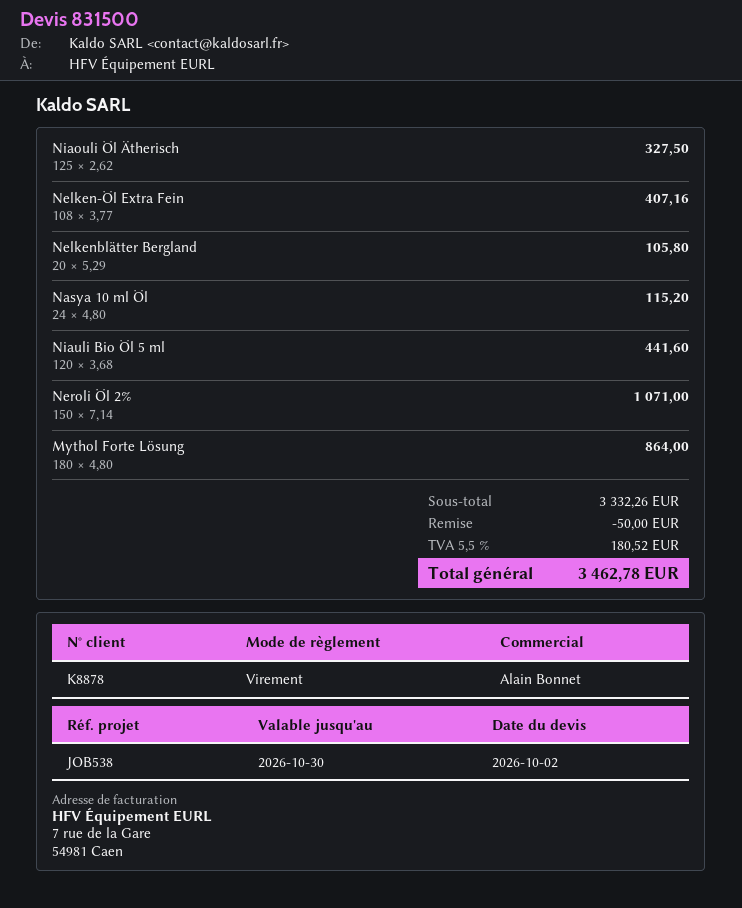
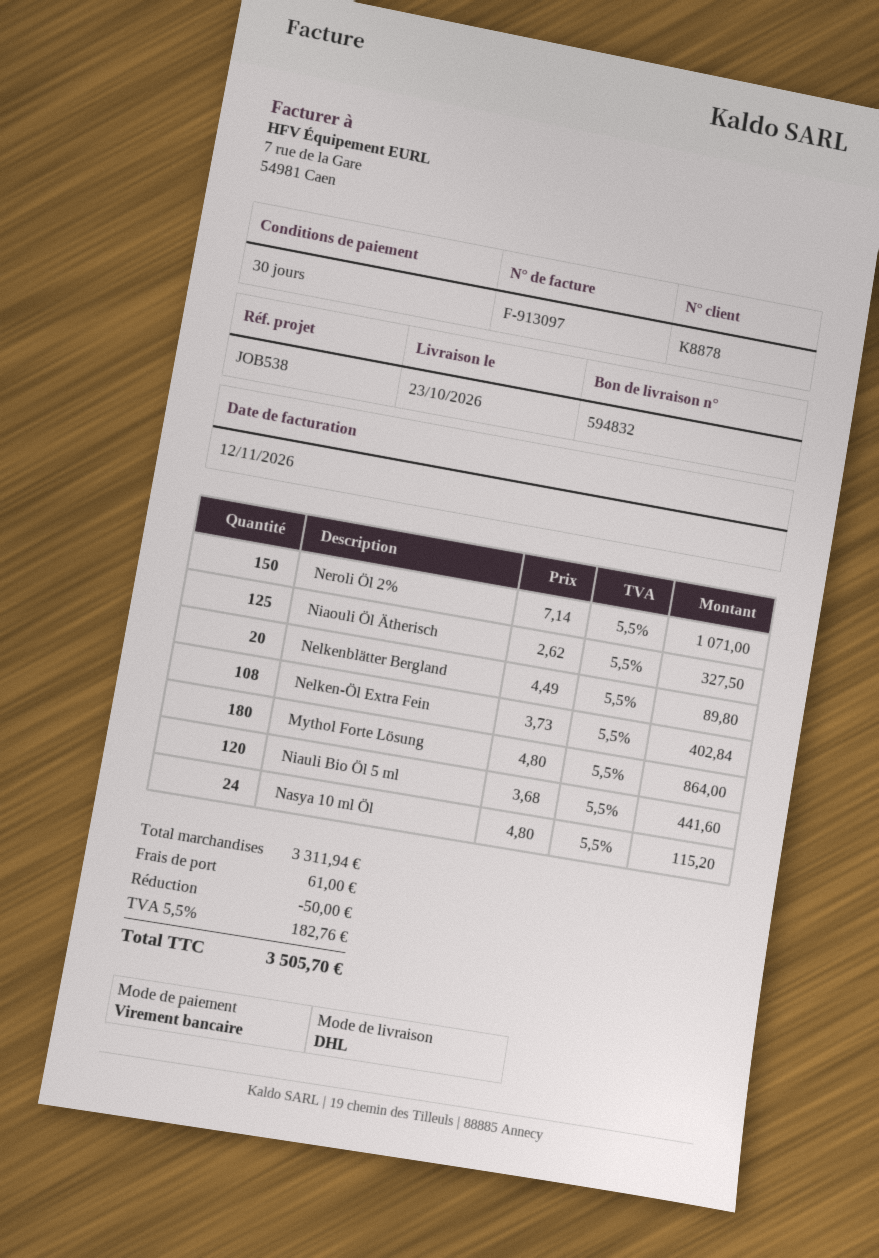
Nelken-Öl Extra Fein: 108 x 3.77 = 407.16 -> 108 x 3.73 = 402.84
Nelkenblätter Bergland: 20 x 5.29 = 105.80 -> 20 x 4.49 = 89.80
subtotal: 3332.26 -> 3311.94
shipping: none -> 61.00
tax: 5.5% = 180.52 -> 5.5% = 182.76
total: 3462.78 -> 3505.70

